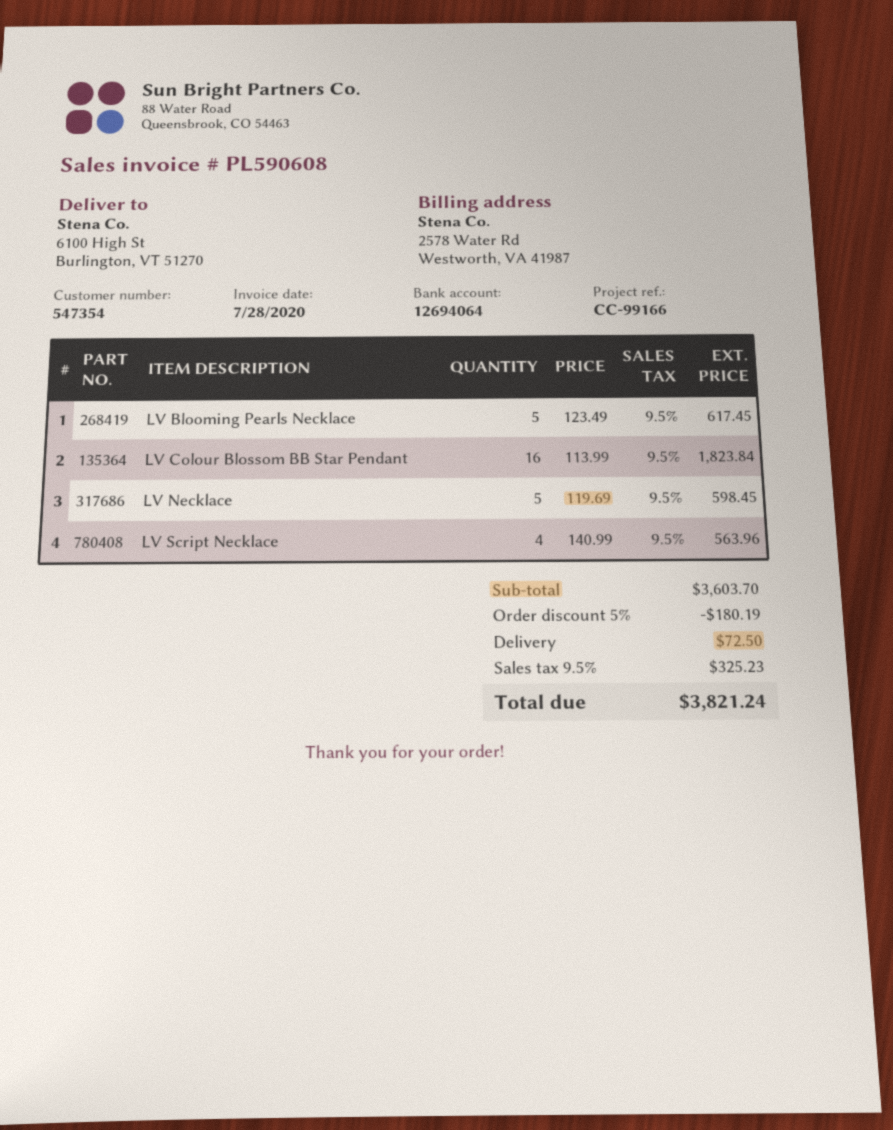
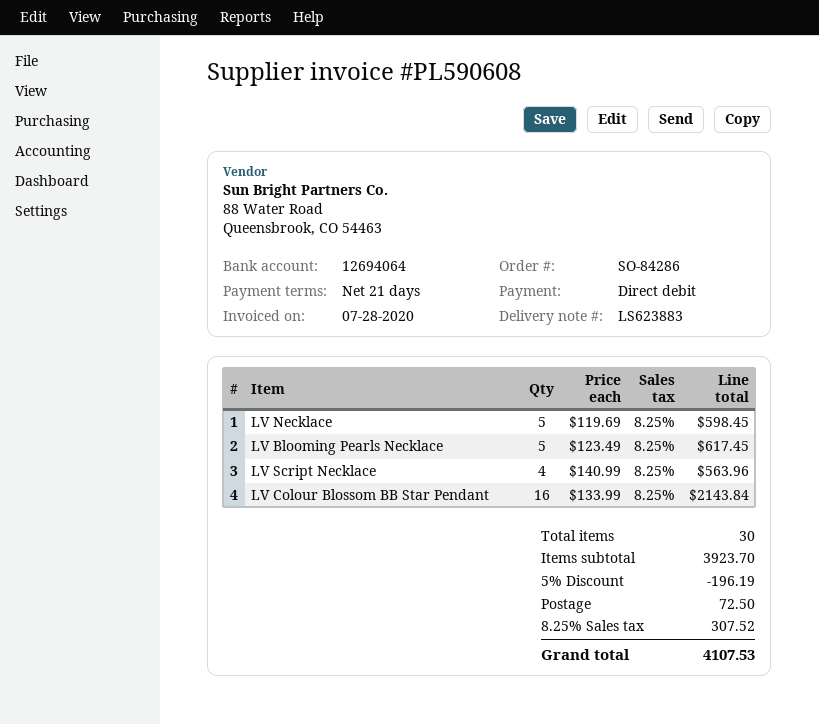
LV Colour Blossom BB Star Pendant: 16 x 113.99 = 1823.84 -> 16 x 133.99 = 2143.84
subtotal: 3603.70 -> 3923.70
discount: 5% = 180.19 -> 5% = 196.19
tax: 9.5% = 325.23 -> 8.25% = 307.52
total: 3821.24 -> 4107.53

